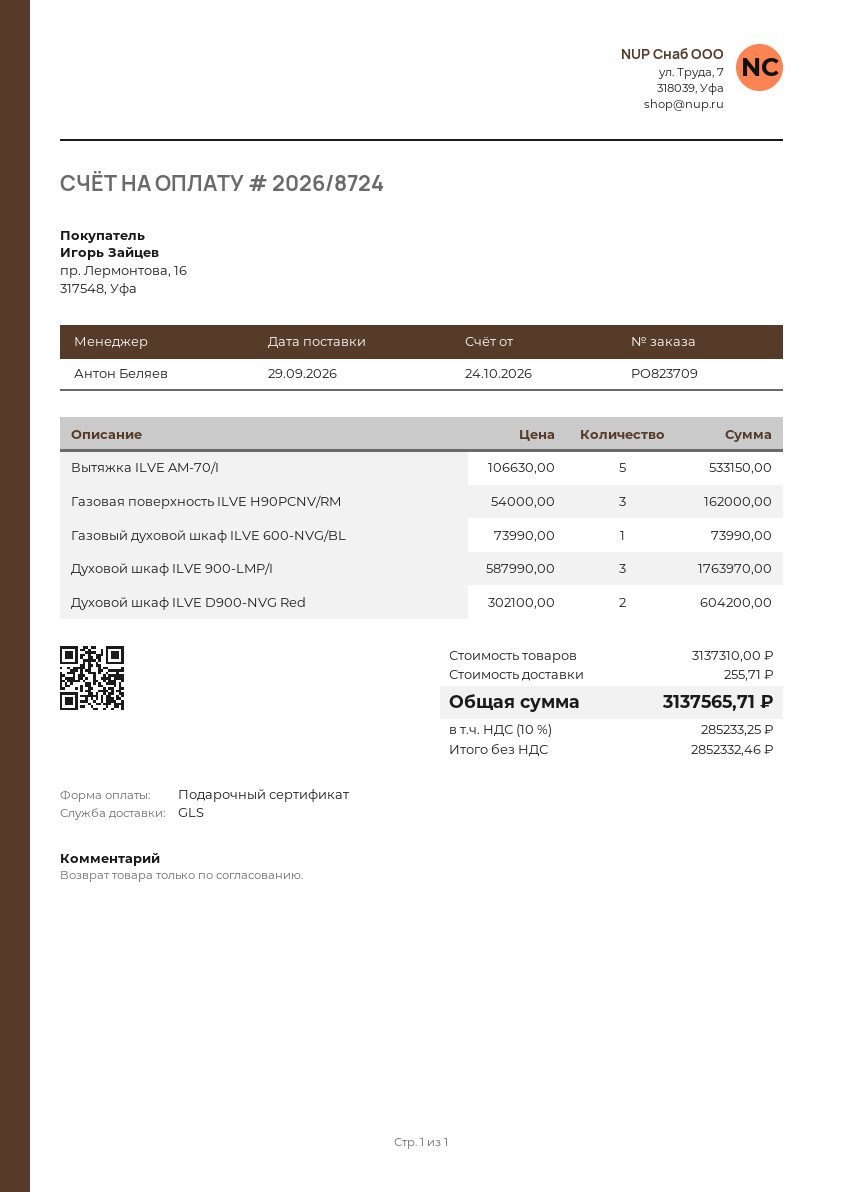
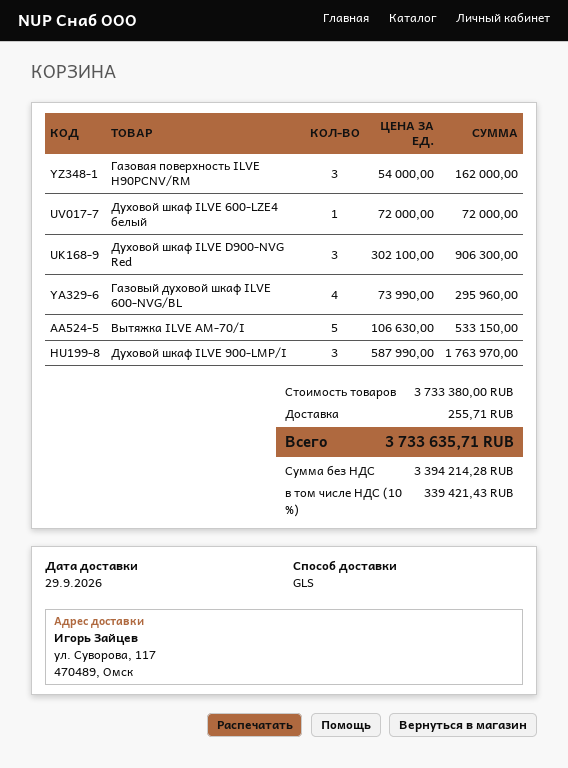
Газовый духовой шкаф ILVE 600-NVG/BL: 1 x 73990.00 = 73990.00 -> 4 x 73990.00 = 295960.00
Духовой шкаф ILVE D900-NVG Red: 2 x 302100.00 = 604200.00 -> 3 x 302100.00 = 906300.00
Духовой шкаф ILVE 600-LZE4 белый: none -> 1 x 72000.00 = 72000.00
subtotal: 3137310.00 -> 3733380.00
net: 2852332.46 -> 3394214.28
tax: 10% = 285233.25 -> 10% = 339421.43
total: 3137565.71 -> 3733635.71

